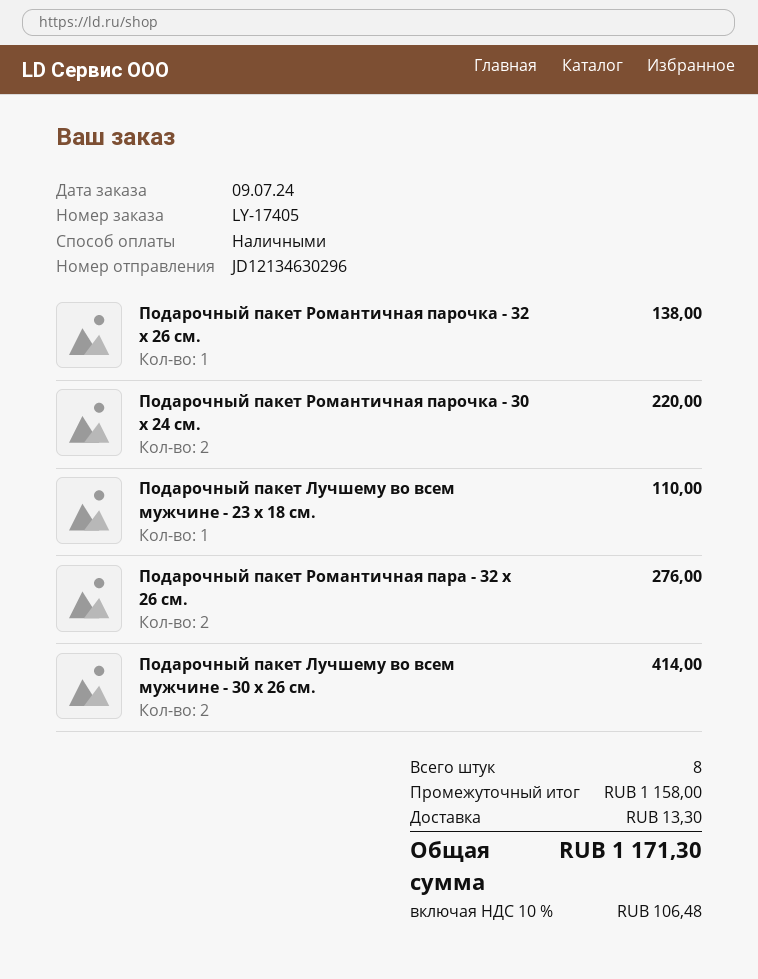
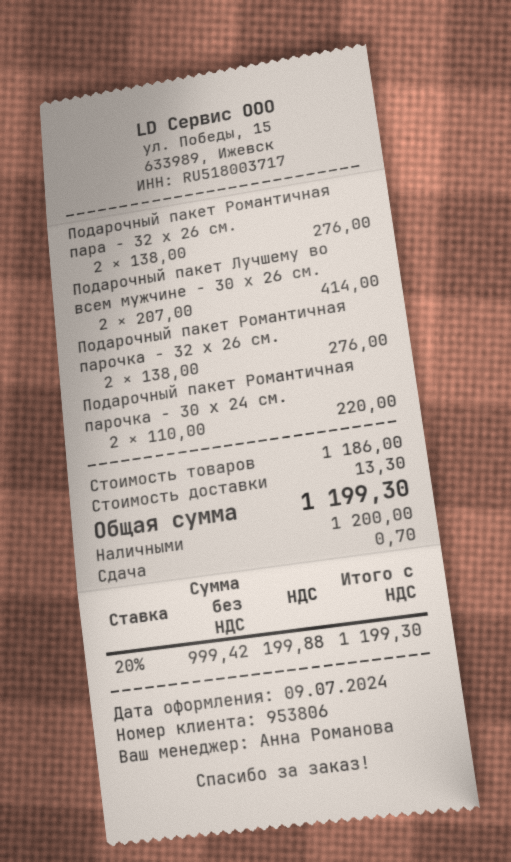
Подарочный пакет Романтичная парочка - 32 х 26 см.: 1 for 138.00 -> 2 for 276.00
Подарочный пакет Лучшему во всем мужчине - 23 х 18 см.: 1 for 110.00 -> none
subtotal: 1158.00 -> 1186.00
tax: 10% = 106.48 -> 20% = 199.88
total: 1171.30 -> 1199.30

